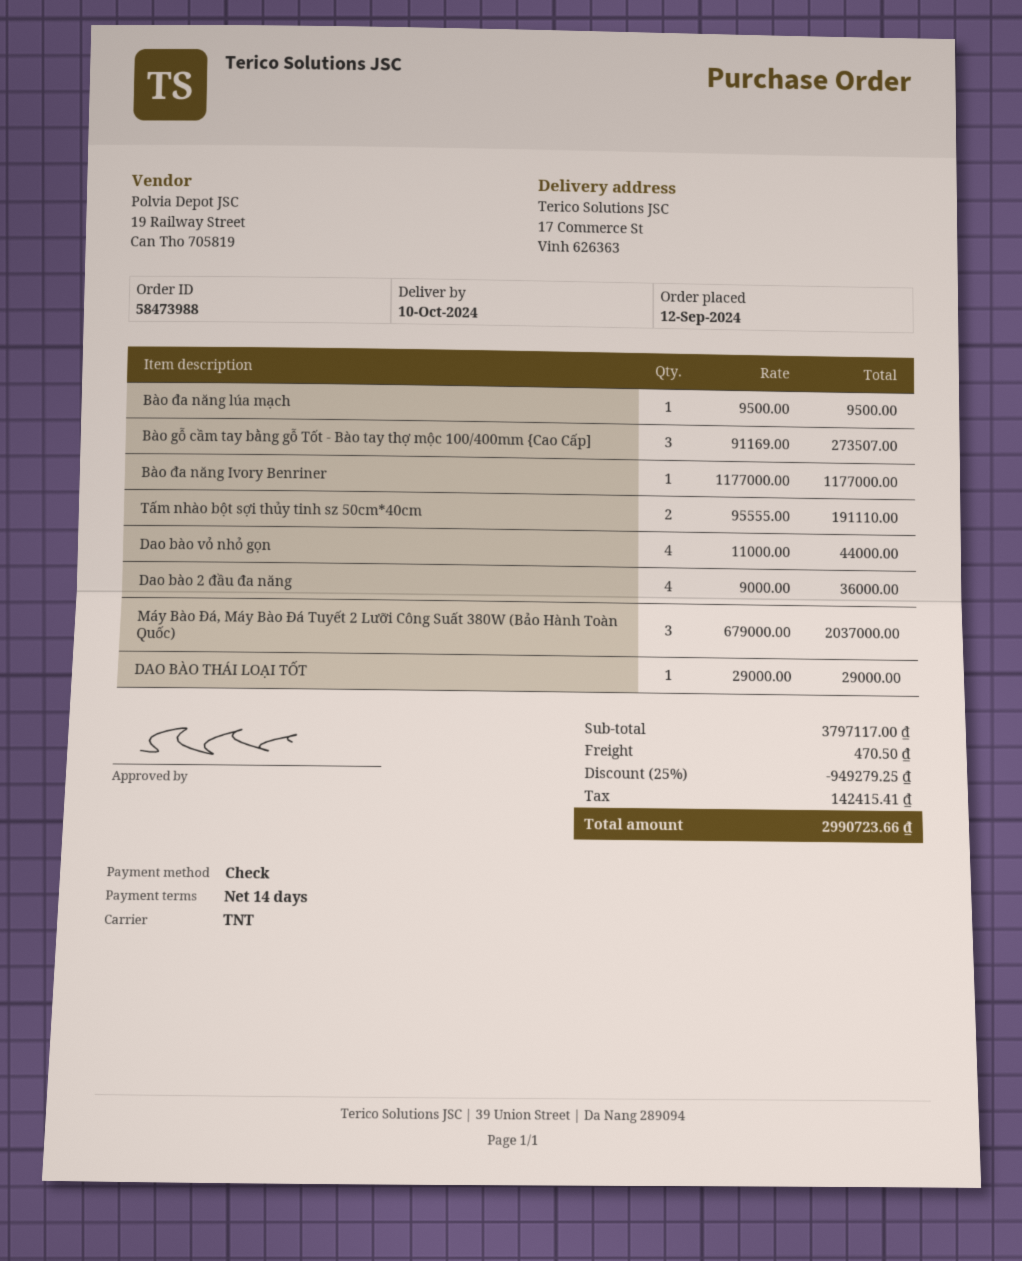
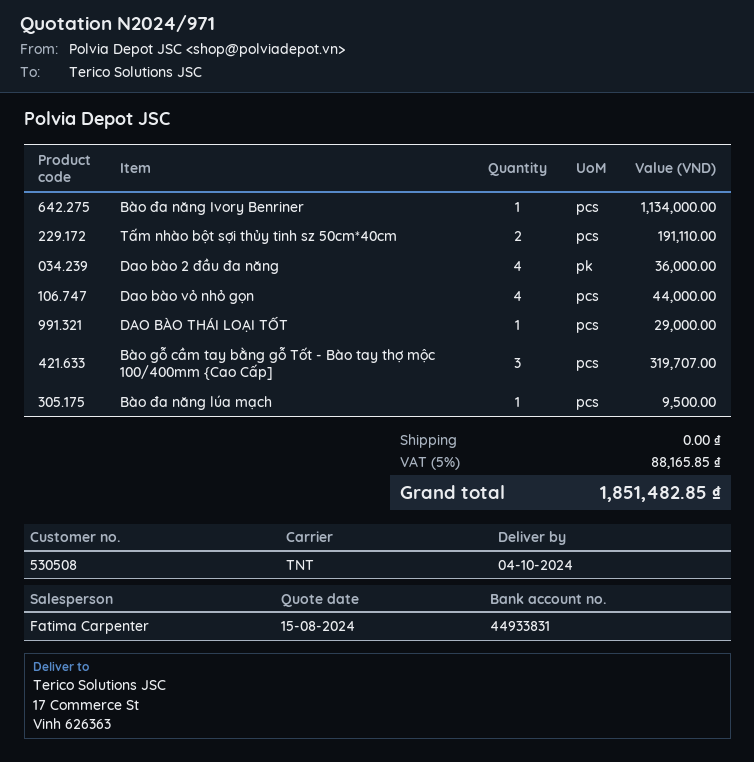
delivery date: 2024-10-10 -> 2024-10-04
Bào gỗ cầm tay bằng gỗ Tốt - Bào tay thợ mộc 100/400mm {Cao Cấp]: 3 for 273507.00 -> 3 for 319707.00
Bào đa năng Ivory Benriner: 1 for 1177000.00 -> 1 for 1134000.00
Máy Bào Đá, Máy Bào Đá Tuyết 2 Lưỡi Công Suất 380W (Bảo Hành Toàn Quốc): 3 for 2037000.00 -> none
discount: 25% = 949279.25 -> none
shipping: 470.50 -> 0.00
tax: 142415.41 -> 88165.85
total: 2990723.66 -> 1851482.85

